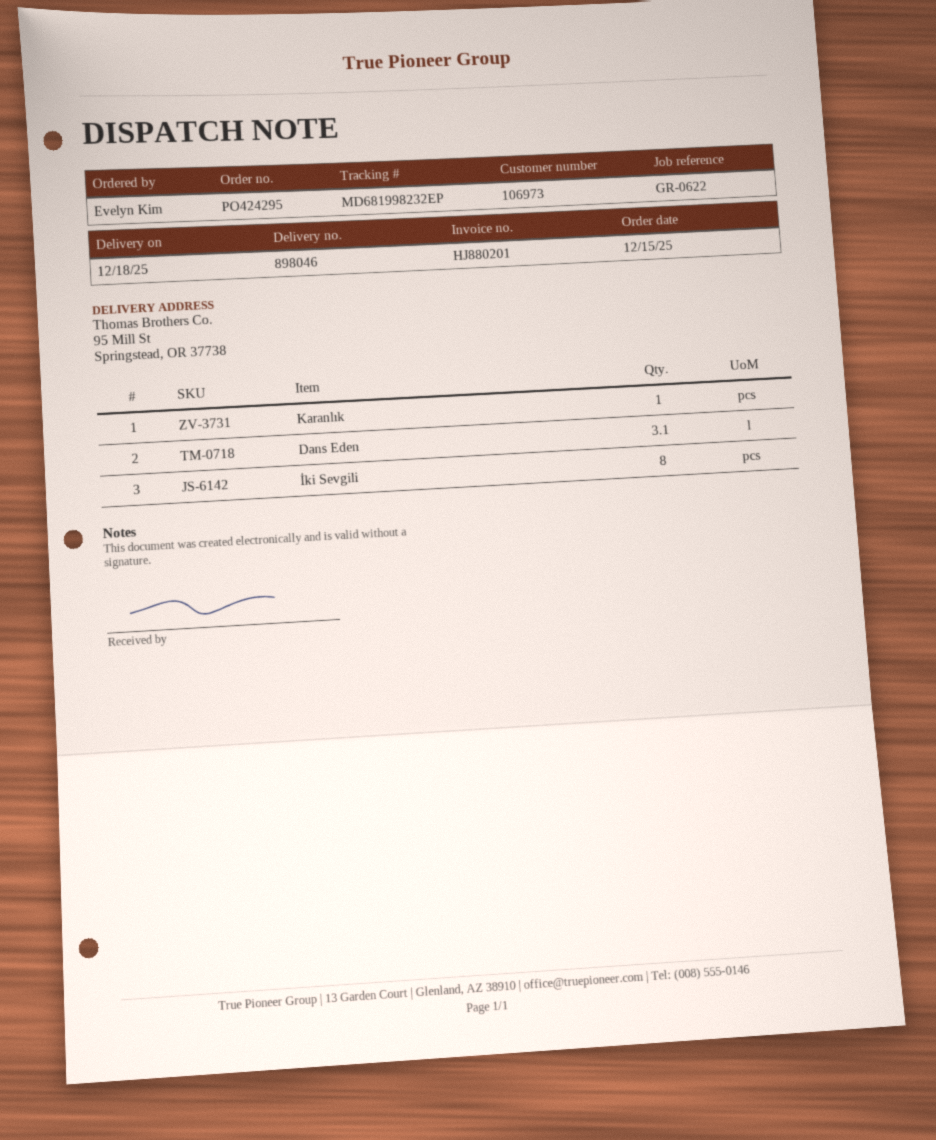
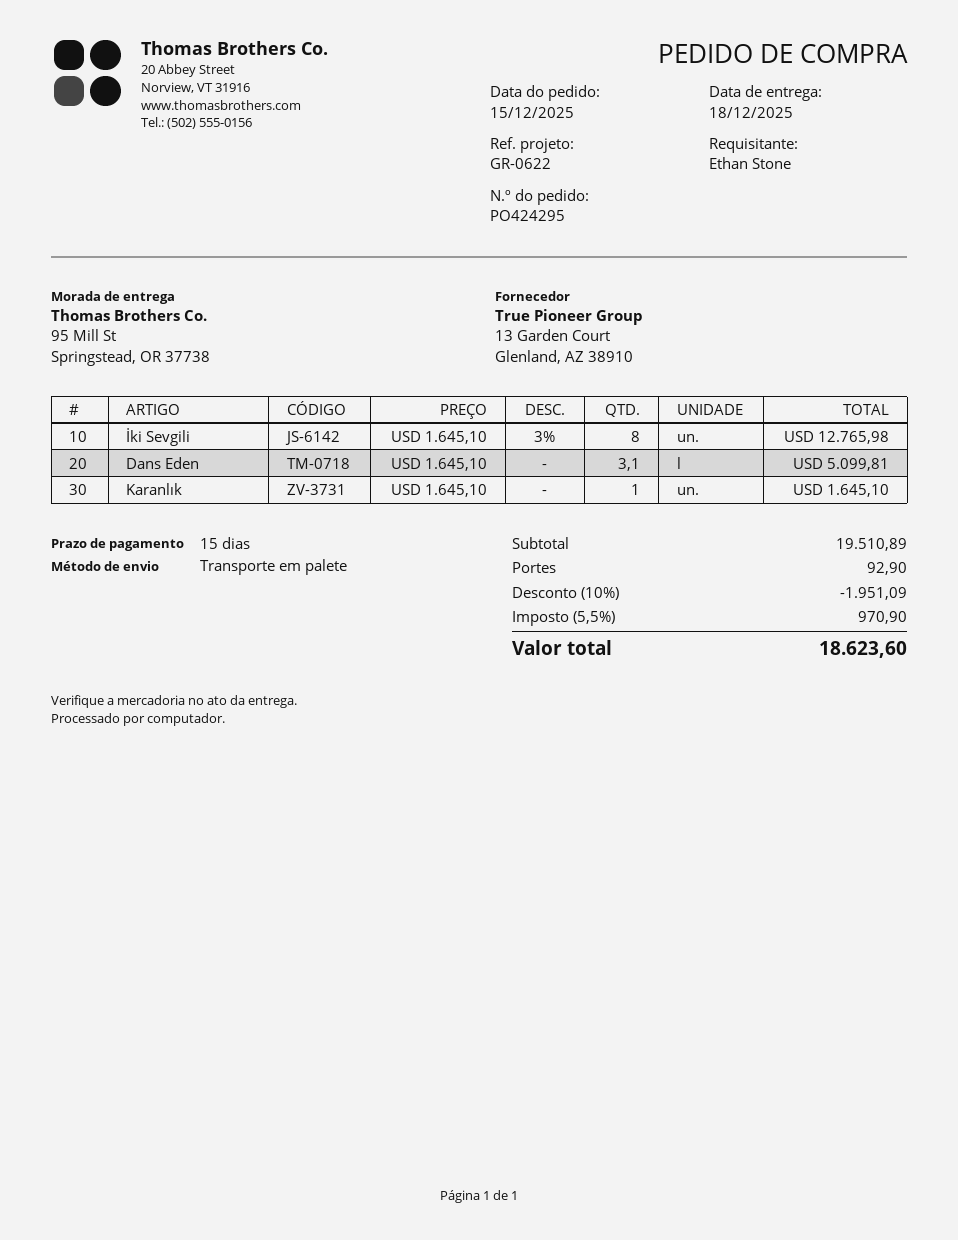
ordered by: Evelyn Kim -> Ethan Stone

